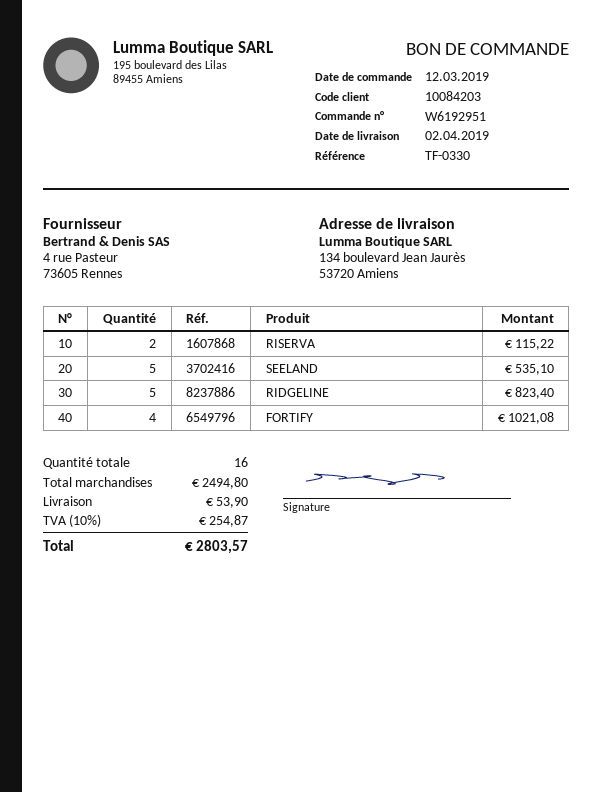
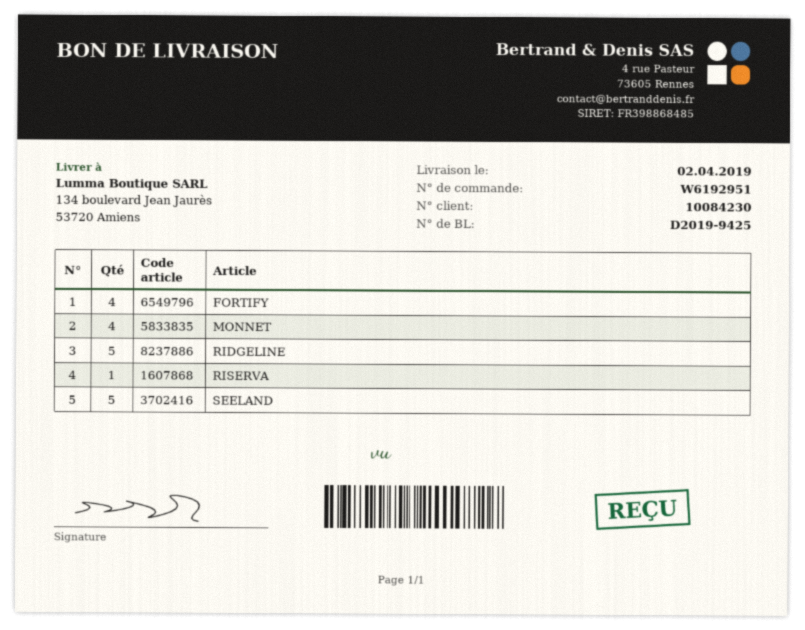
customer number: 10084203 -> 10084230
RISERVA: 2 -> 1
MONNET: none -> 4

